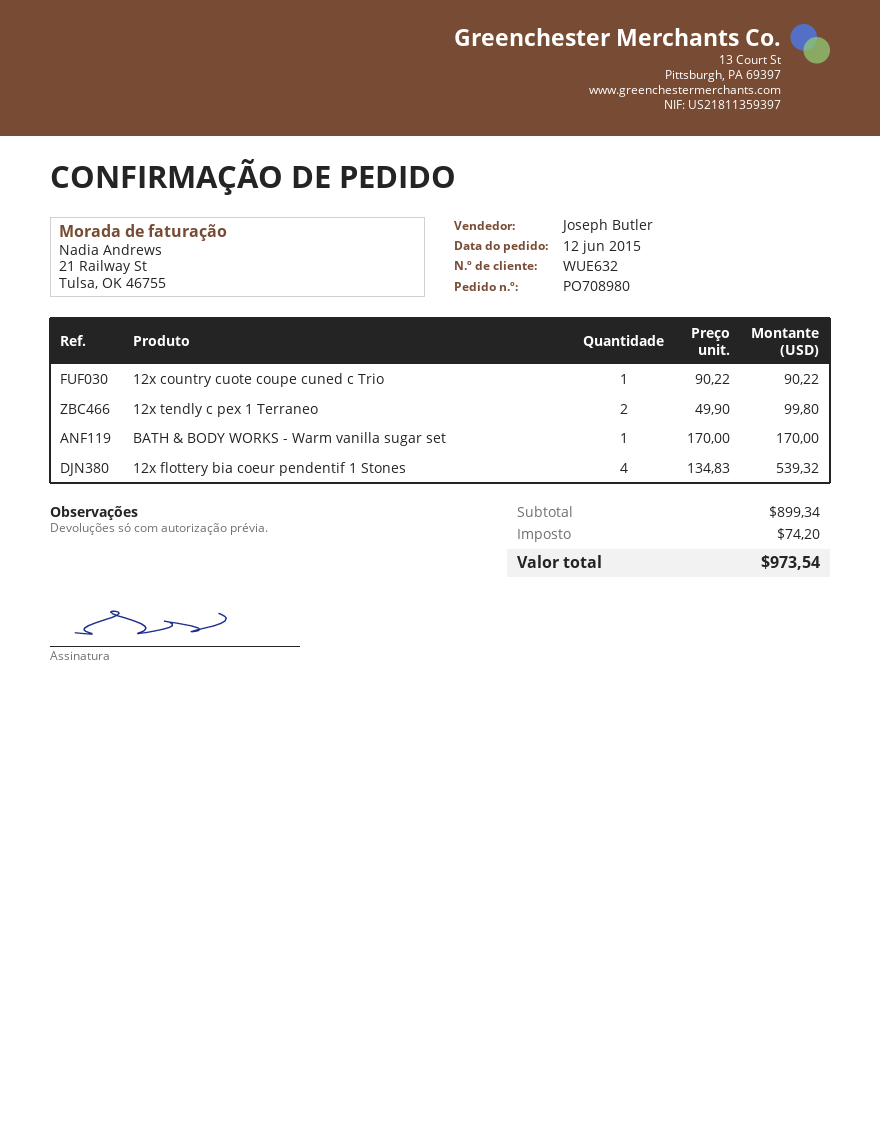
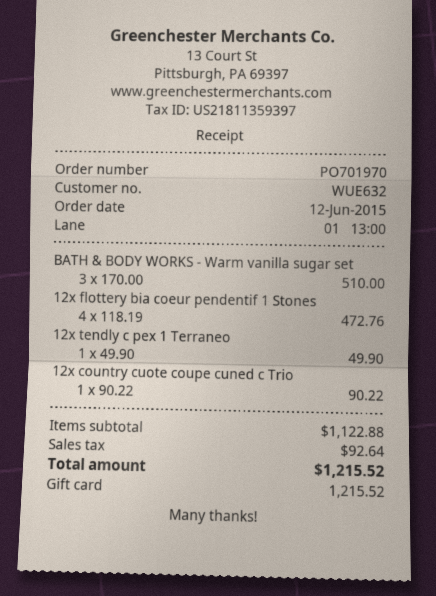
order number: PO708980 -> PO701970
12x tendly c pex 1 Terraneo: 2 x 49.90 = 99.80 -> 1 x 49.90 = 49.90
BATH & BODY WORKS - Warm vanilla sugar set: 1 x 170.00 = 170.00 -> 3 x 170.00 = 510.00
12x flottery bia coeur pendentif 1 Stones: 4 x 134.83 = 539.32 -> 4 x 118.19 = 472.76
subtotal: 899.34 -> 1122.88
tax: 74.20 -> 92.64
total: 973.54 -> 1215.52

